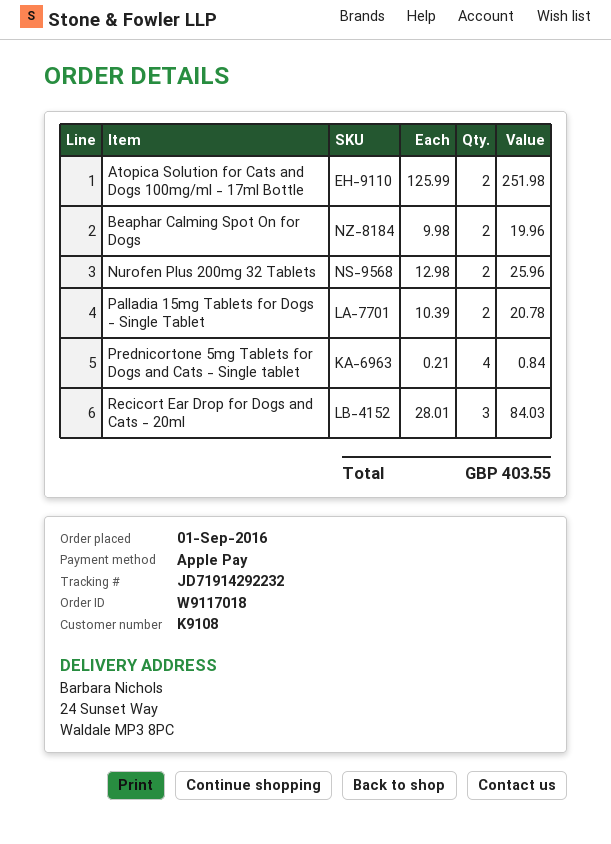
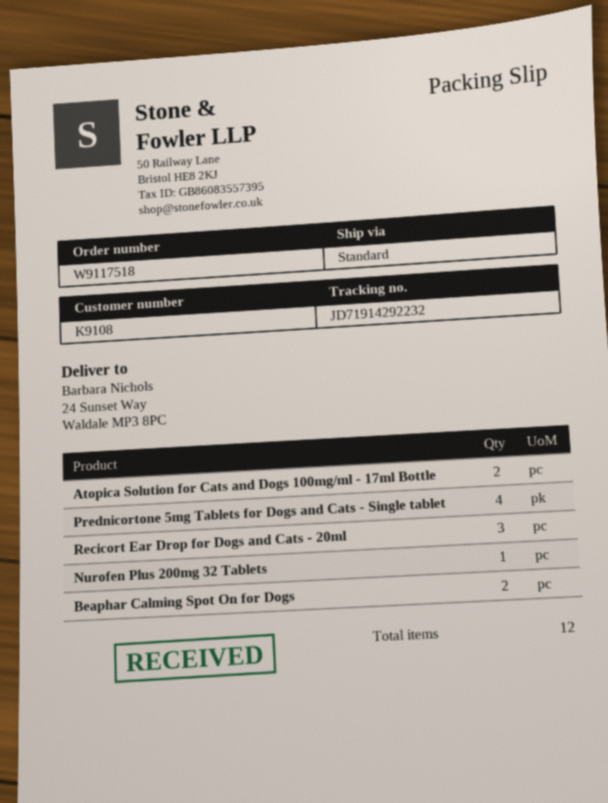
order number: W9117018 -> W9117518
Nurofen Plus 200mg 32 Tablets: 2 -> 1
Palladia 15mg Tablets for Dogs - Single Tablet: 2 -> none

